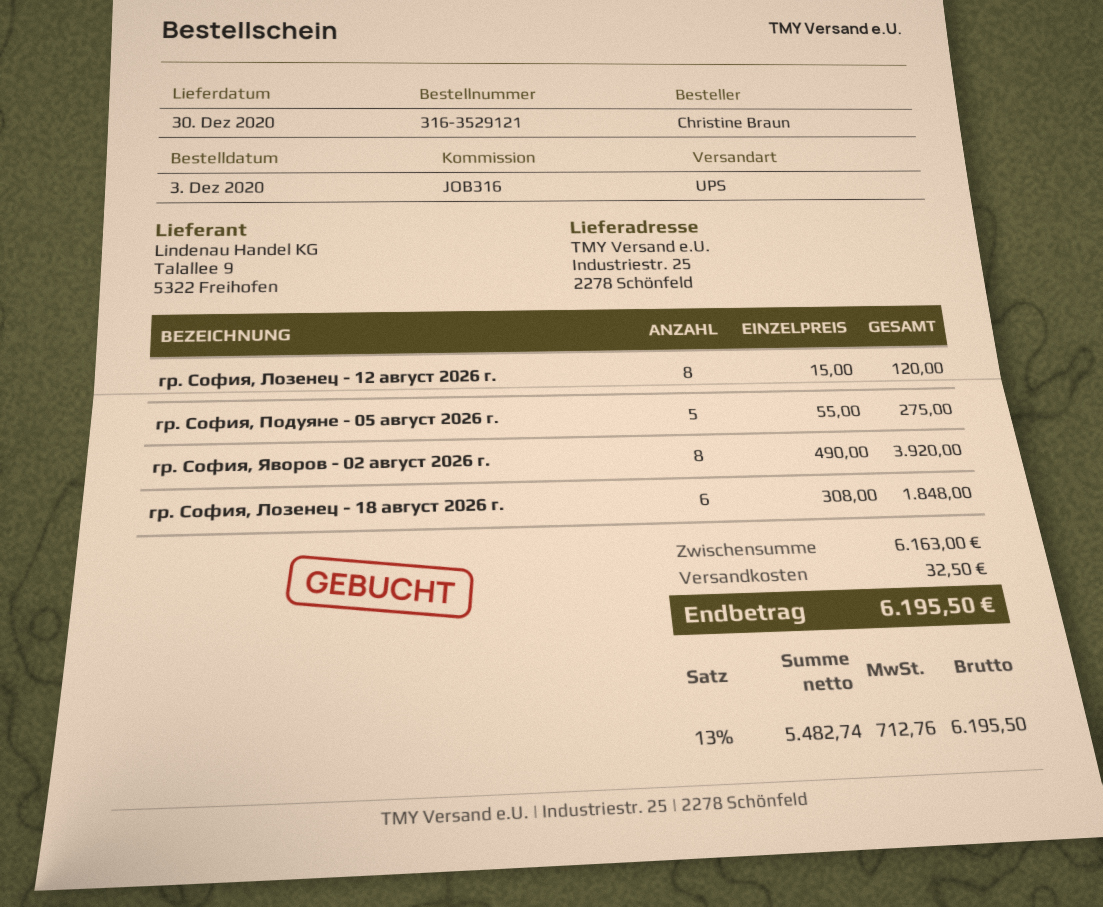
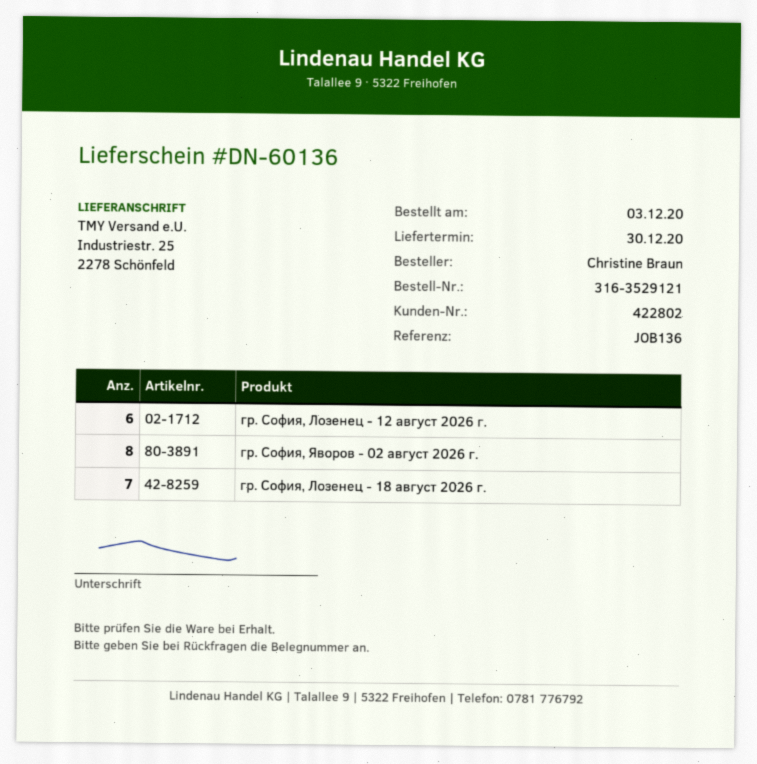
reference: JOB316 -> JOB136
гр. София, Лозенец - 12 август 2026 г.: 8 -> 6
гр. София, Подуяне - 05 август 2026 г.: 5 -> none
гр. София, Лозенец - 18 август 2026 г.: 6 -> 7

